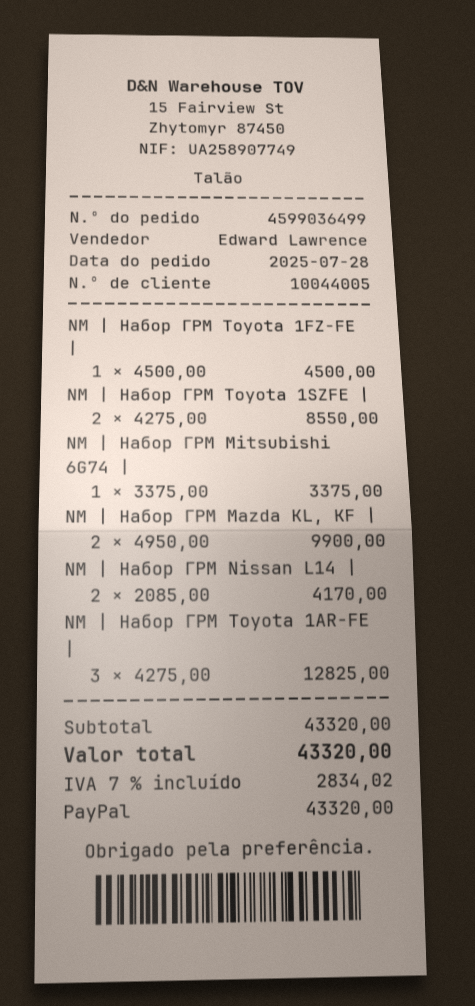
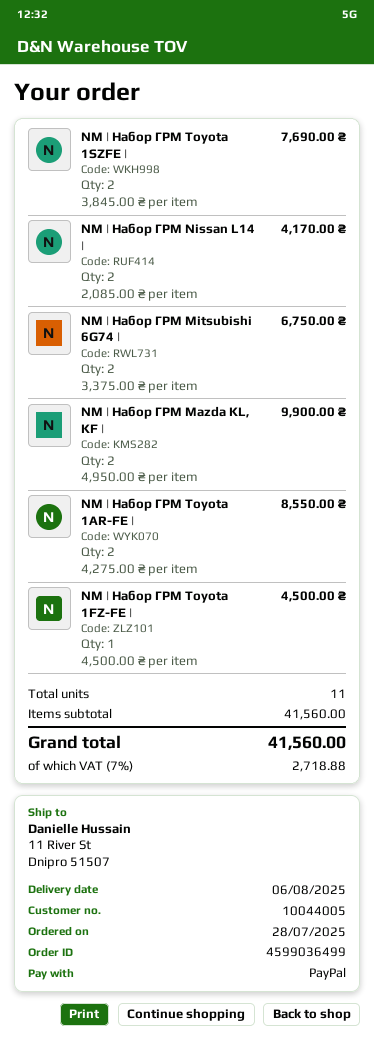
NM | Набор ГРМ Toyota 1SZFE |: 2 x 4275.00 = 8550.00 -> 2 x 3845.00 = 7690.00
NM | Набор ГРМ Mitsubishi 6G74 |: 1 x 3375.00 = 3375.00 -> 2 x 3375.00 = 6750.00
NM | Набор ГРМ Toyota 1AR-FE |: 3 x 4275.00 = 12825.00 -> 2 x 4275.00 = 8550.00
subtotal: 43320.00 -> 41560.00
tax: 7% = 2834.02 -> 7% = 2718.88
total: 43320.00 -> 41560.00

